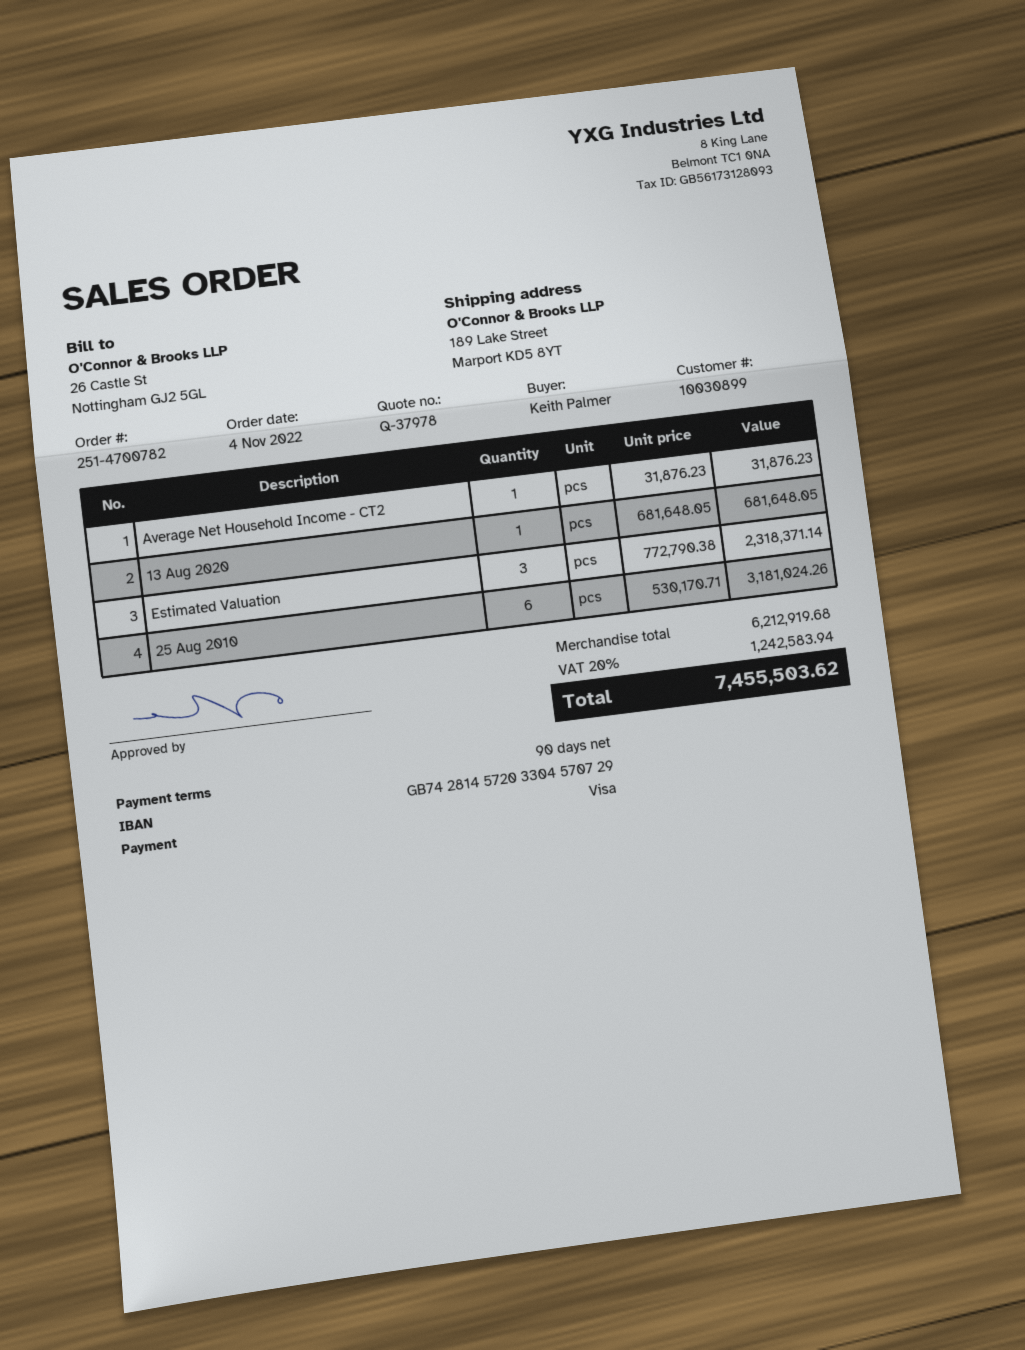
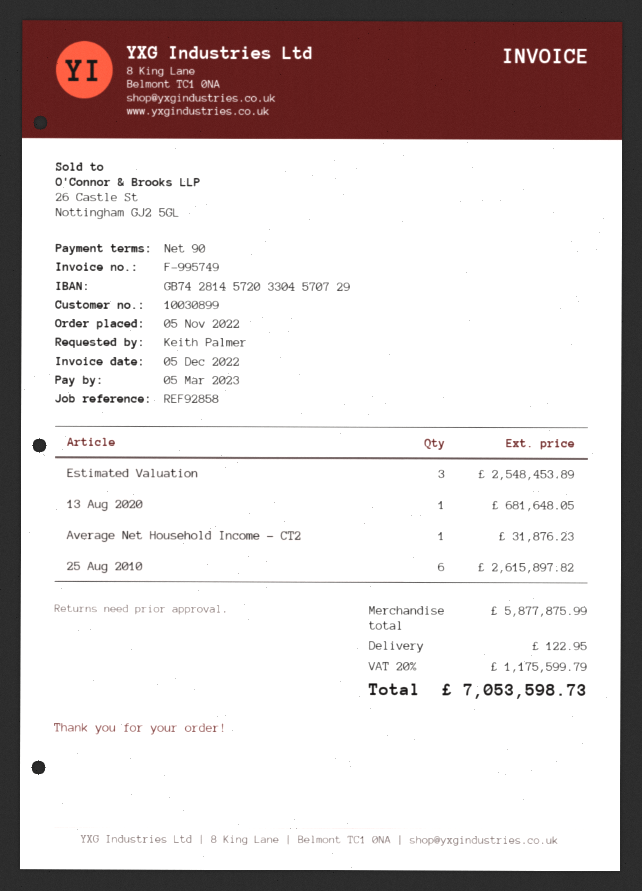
order date: 2022-11-04 -> 2022-11-05
Estimated Valuation: 3 for 2318371.14 -> 3 for 2548453.89
25 Aug 2010: 6 for 3181024.26 -> 6 for 2615897.82
subtotal: 6212919.68 -> 5877875.99
shipping: none -> 122.95
tax: 20% = 1242583.94 -> 20% = 1175599.79
total: 7455503.62 -> 7053598.73

